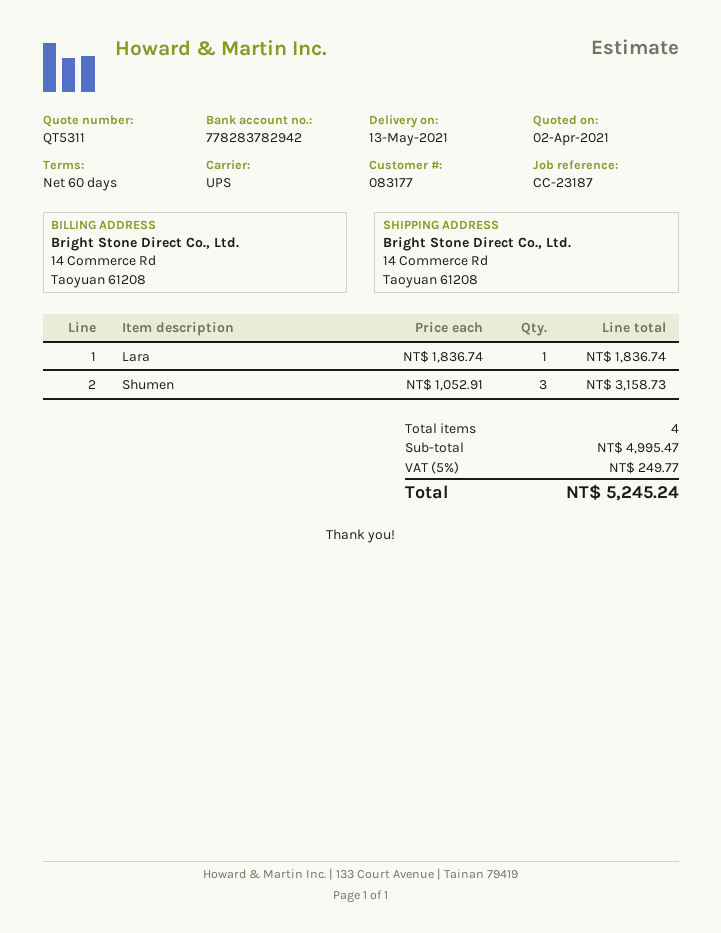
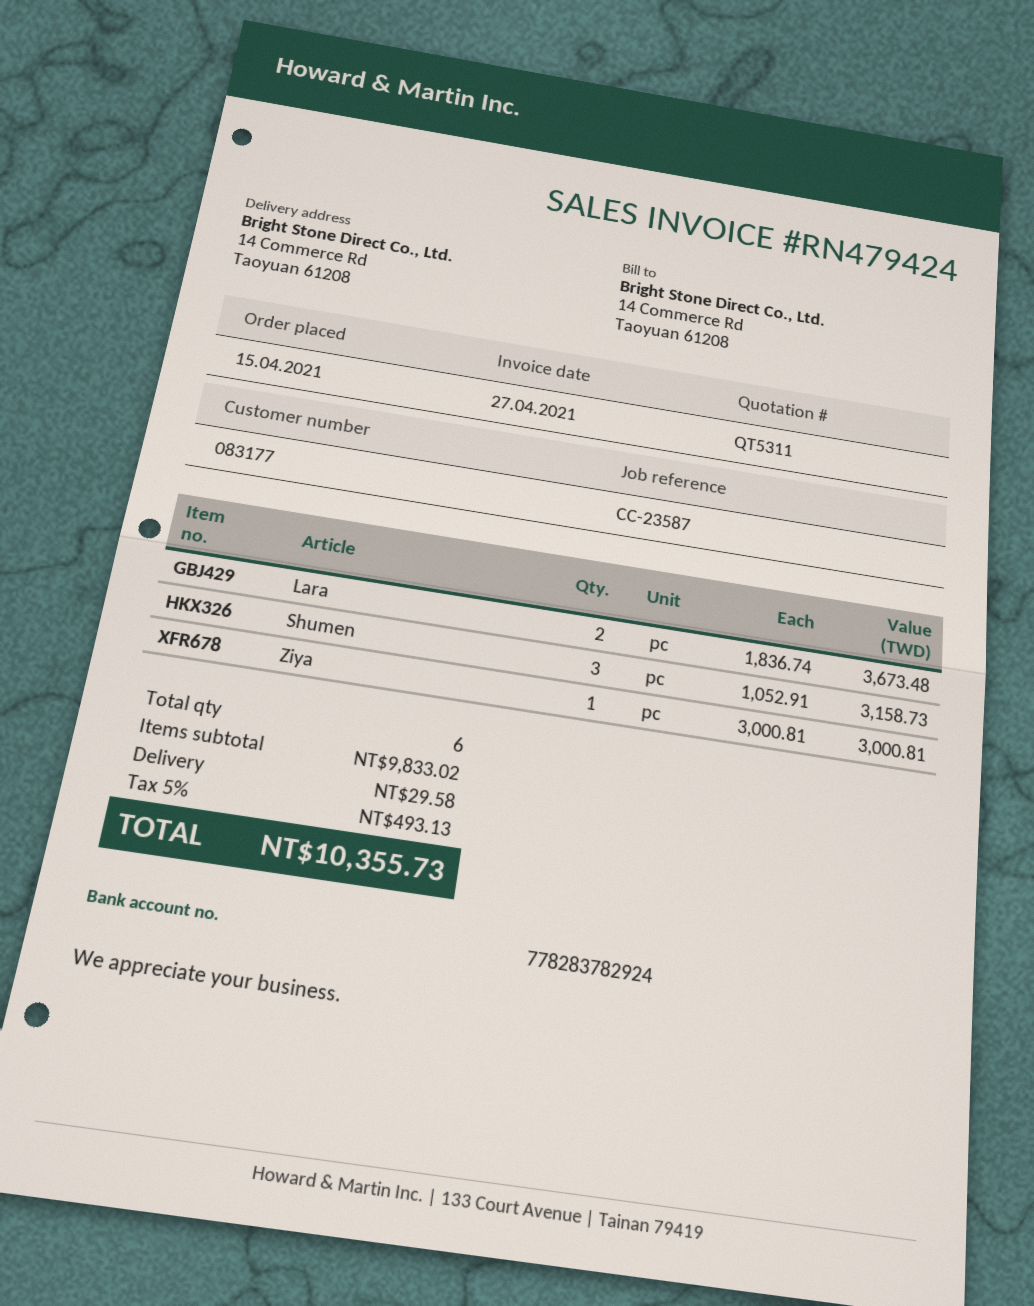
reference: CC-23187 -> CC-23587
bank account: 778283782942 -> 778283782924
Lara: 1 x 1836.74 = 1836.74 -> 2 x 1836.74 = 3673.48
Ziya: none -> 1 x 3000.81 = 3000.81
total quantity: 4 -> 6
subtotal: 4995.47 -> 9833.02
shipping: none -> 29.58
tax: 5% = 249.77 -> 5% = 493.13
total: 5245.24 -> 10355.73

